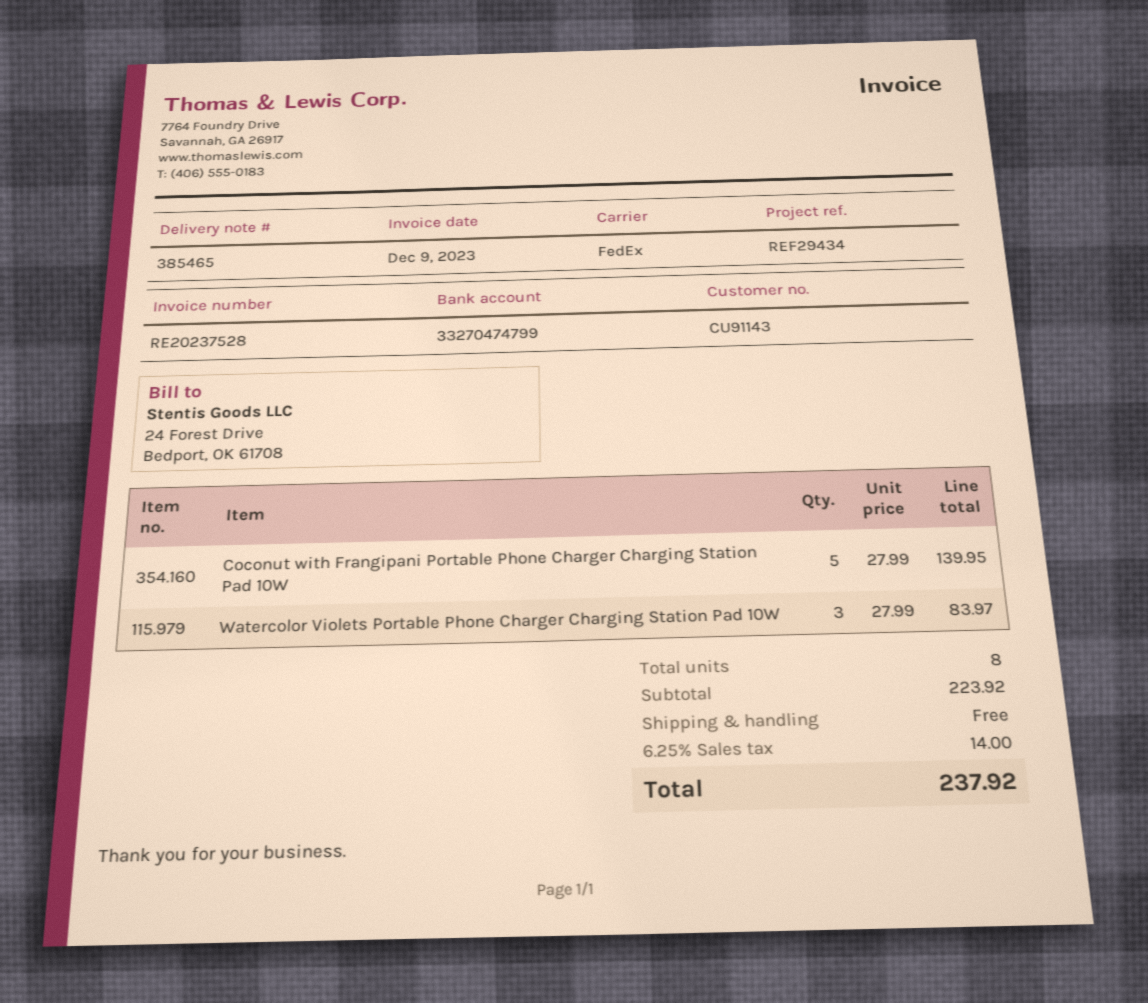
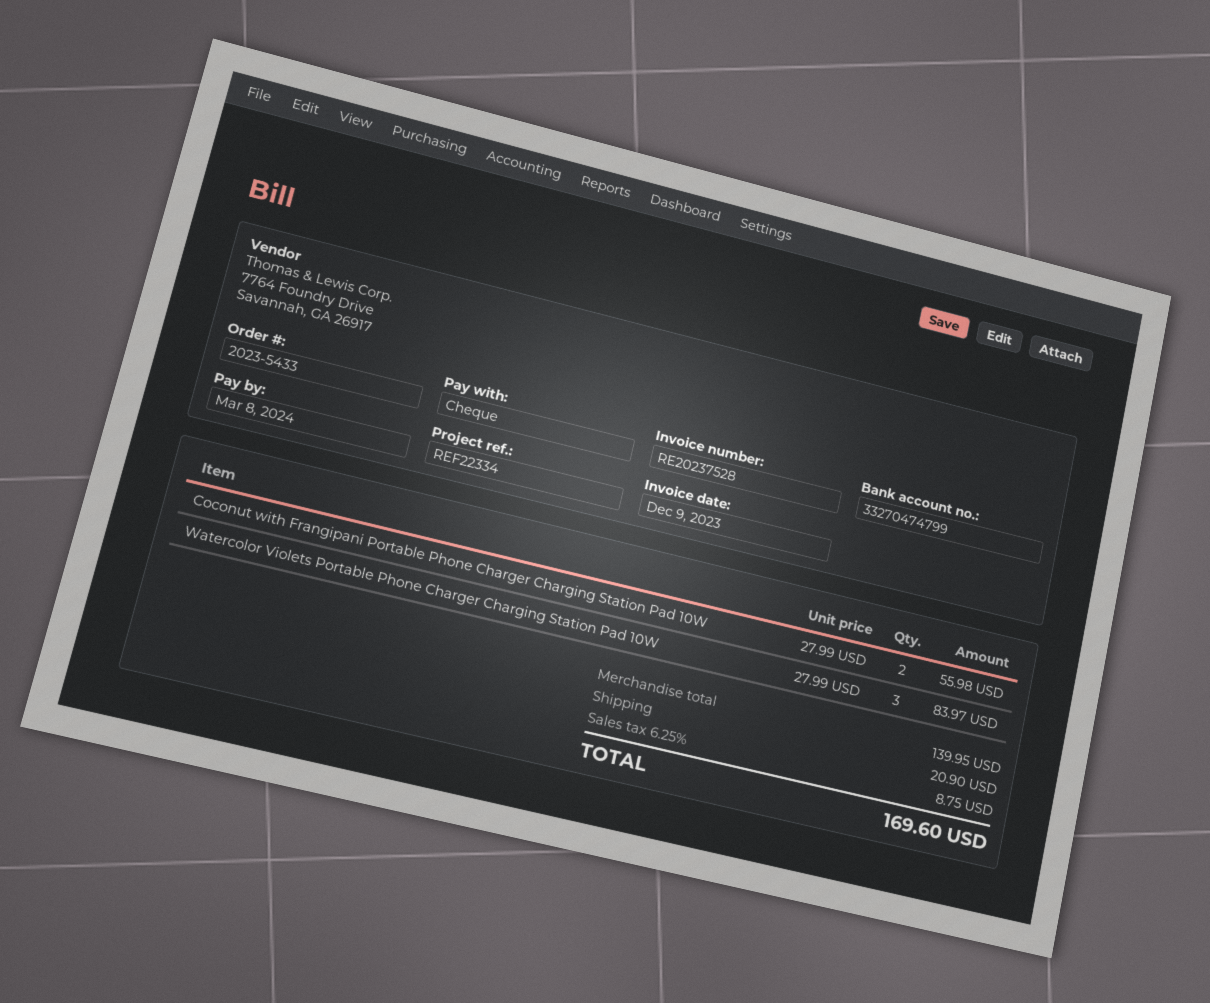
reference: REF29434 -> REF22334
Coconut with Frangipani Portable Phone Charger Charging Station Pad 10W: 5 x 27.99 = 139.95 -> 2 x 27.99 = 55.98
subtotal: 223.92 -> 139.95
shipping: 0.00 -> 20.90
tax: 6.25% = 14.00 -> 6.25% = 8.75
total: 237.92 -> 169.60

